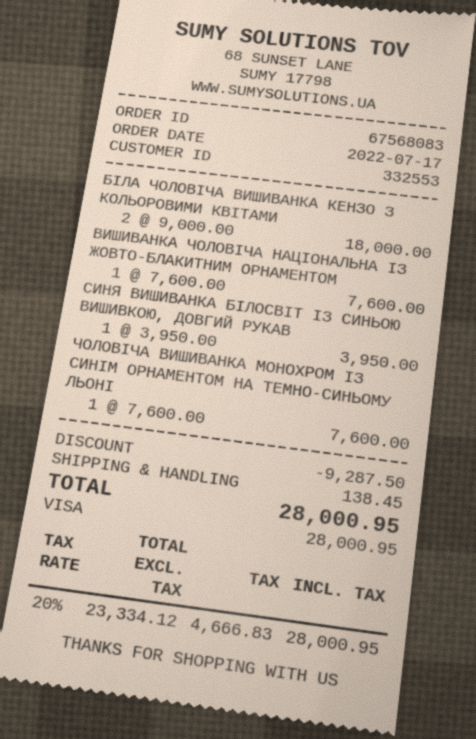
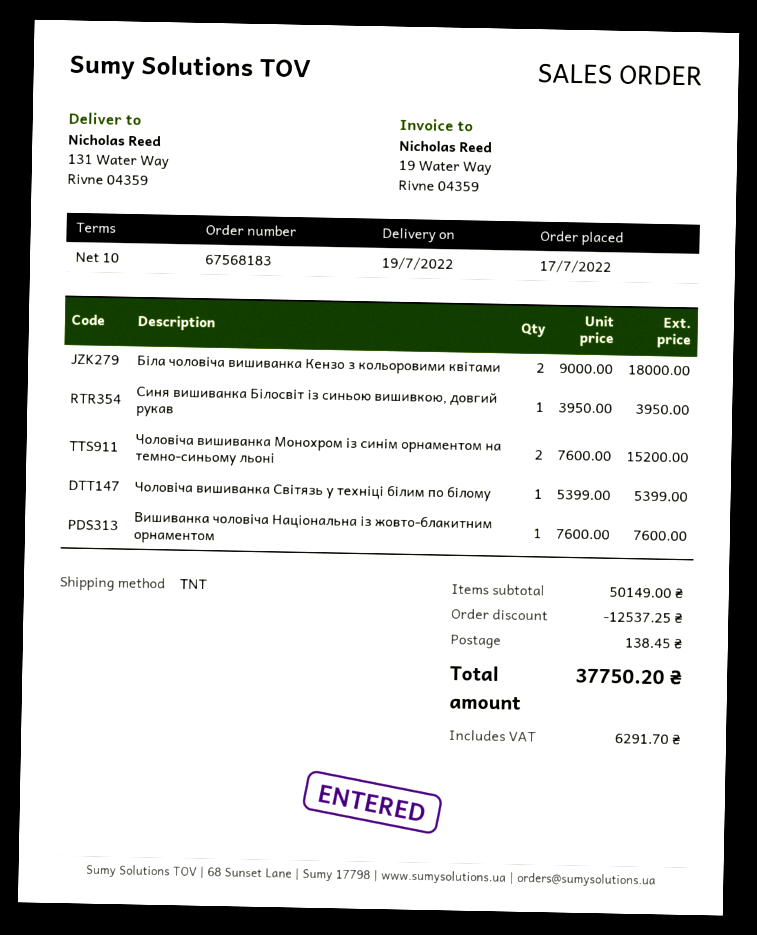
order number: 67568083 -> 67568183
ЧОЛОВІЧА ВИШИВАНКА МОНОХРОМ ІЗ СИНІМ ОРНАМЕНТОМ НА ТЕМНО-СИНЬОМУ ЛЬОНІ: 1 x 7600.00 = 7600.00 -> 2 x 7600.00 = 15200.00
Чоловіча вишиванка Світязь у техніці білим по білому: none -> 1 x 5399.00 = 5399.00
discount: 9287.50 -> 12537.25
tax: 4666.83 -> 6291.70
total: 28000.95 -> 37750.20

